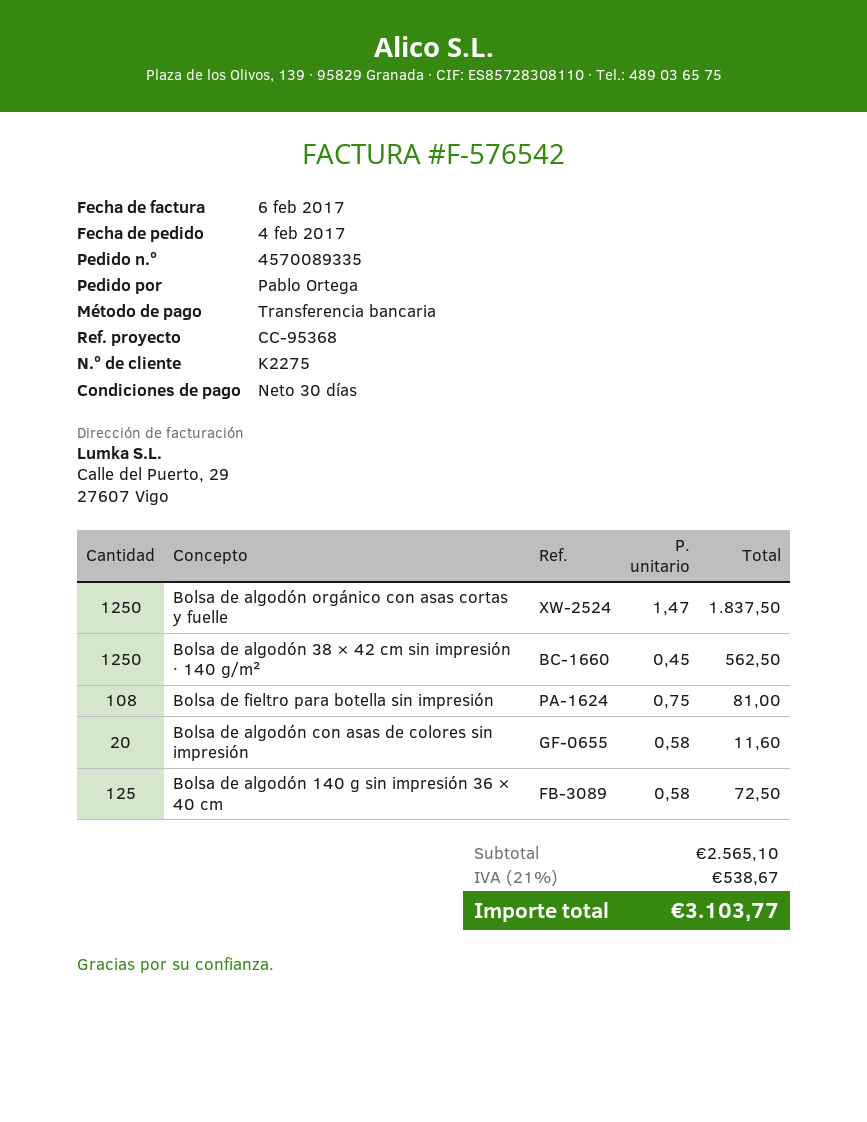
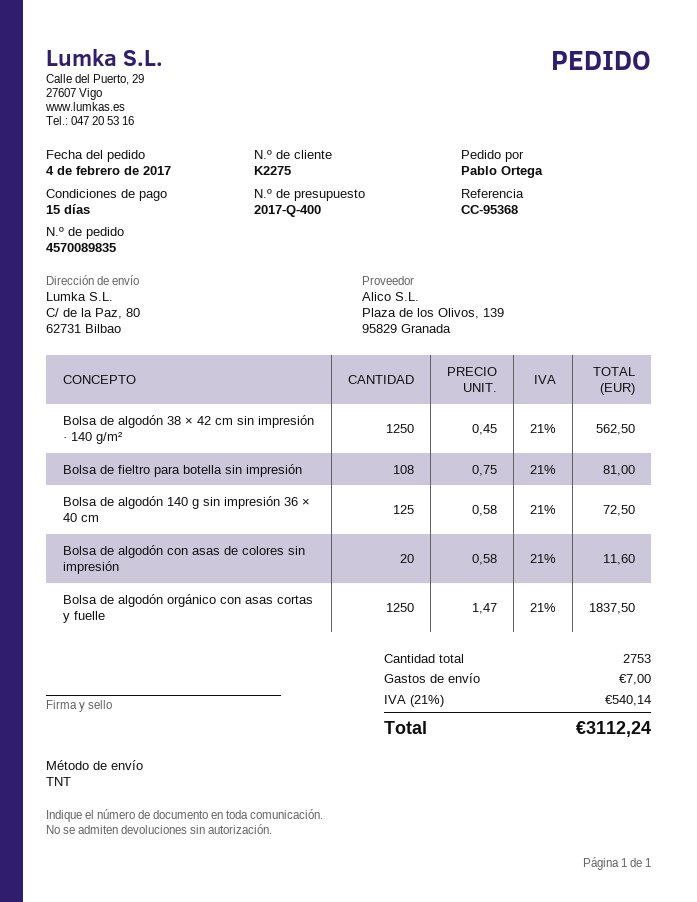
order number: 4570089335 -> 4570089835
payment terms: 30 days -> 15 days
shipping: none -> 7.00
tax: 21% = 538.67 -> 21% = 540.14
total: 3103.77 -> 3112.24

